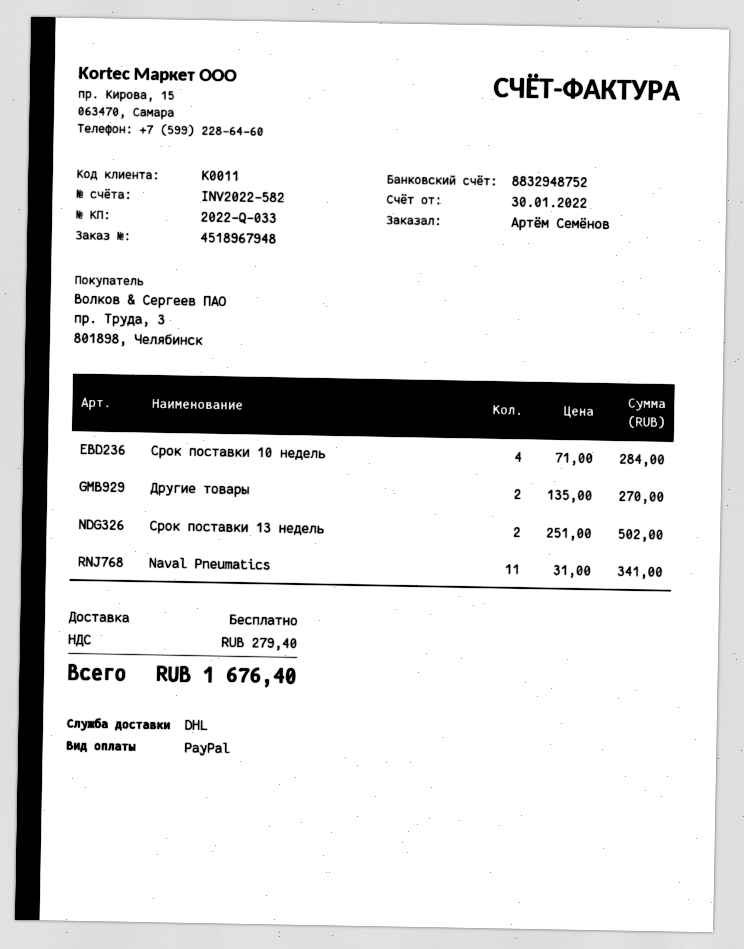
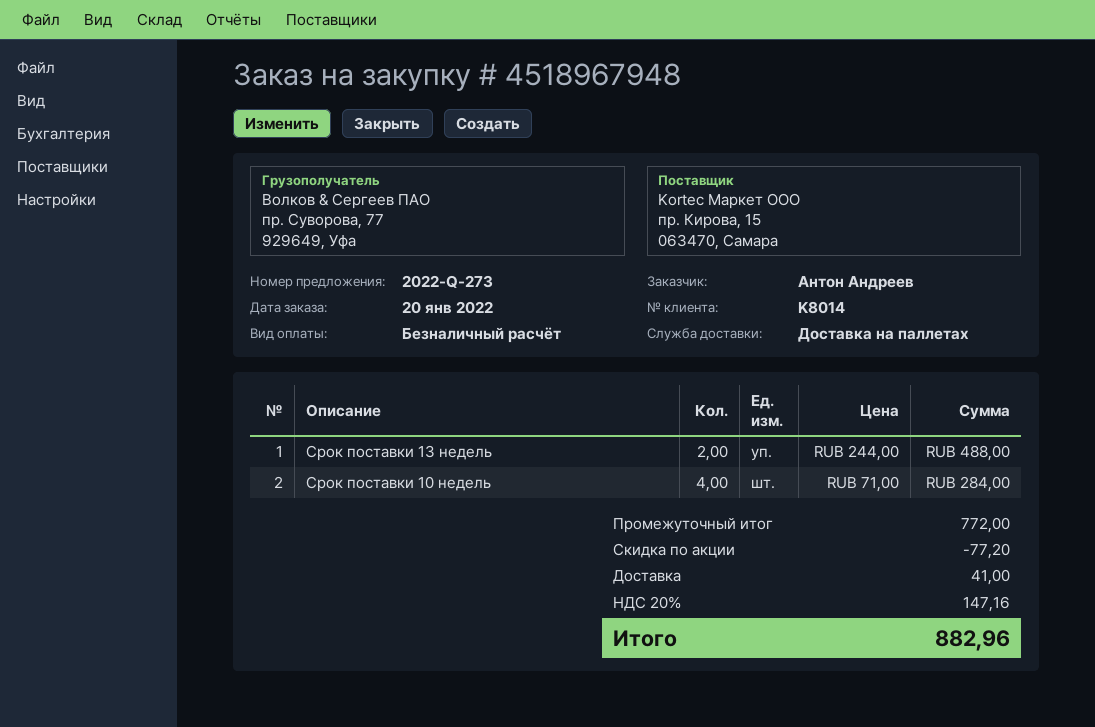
quote number: 2022-Q-033 -> 2022-Q-273
customer number: K0011 -> K8014
ordered by: Артём Семёнов -> Антон Андреев
payment method: PayPal -> bank transfer
shipping method: DHL -> pallet freight
Другие товары: 2 x 135.00 = 270.00 -> none
Срок поставки 13 недель: 2 x 251.00 = 502.00 -> 2 x 244.00 = 488.00
Naval Pneumatics: 11 x 31.00 = 341.00 -> none
discount: none -> 77.20
shipping: 0.00 -> 41.00
tax: 279.40 -> 147.16
total: 1676.40 -> 882.96

